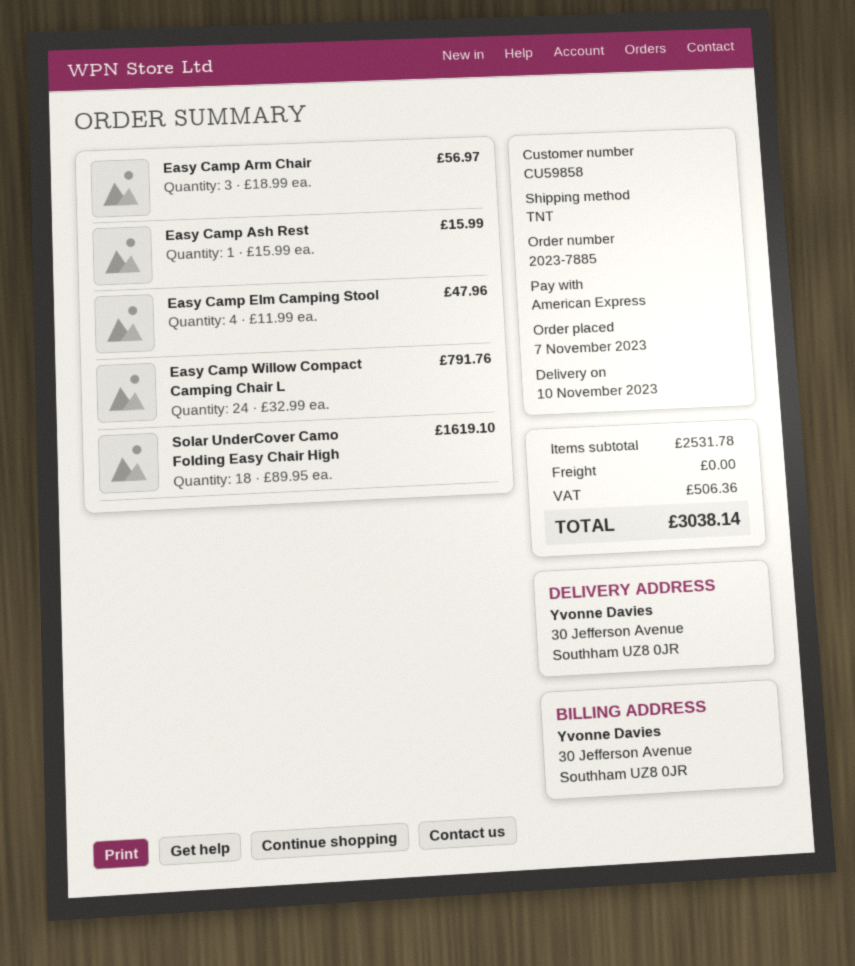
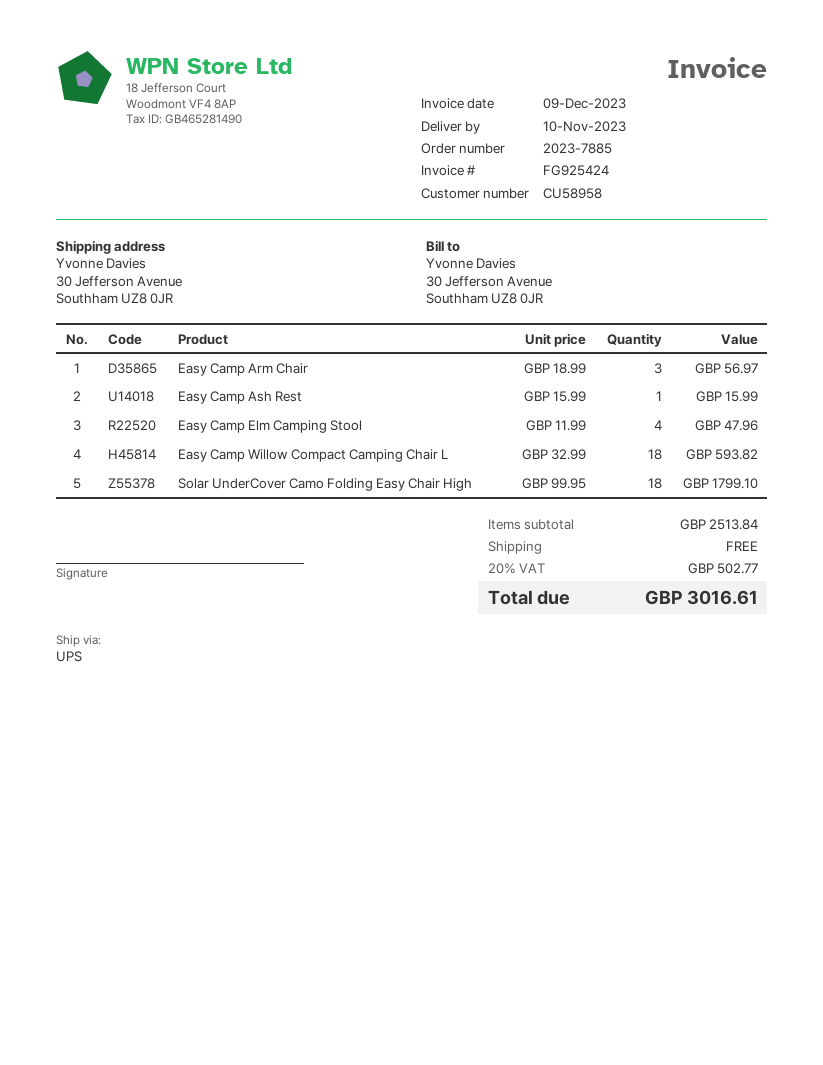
customer number: CU59858 -> CU58958
shipping method: TNT -> UPS
Easy Camp Willow Compact Camping Chair L: 24 x 32.99 = 791.76 -> 18 x 32.99 = 593.82
Solar UnderCover Camo Folding Easy Chair High: 18 x 89.95 = 1619.10 -> 18 x 99.95 = 1799.10
subtotal: 2531.78 -> 2513.84
tax: 506.36 -> 502.77
total: 3038.14 -> 3016.61

